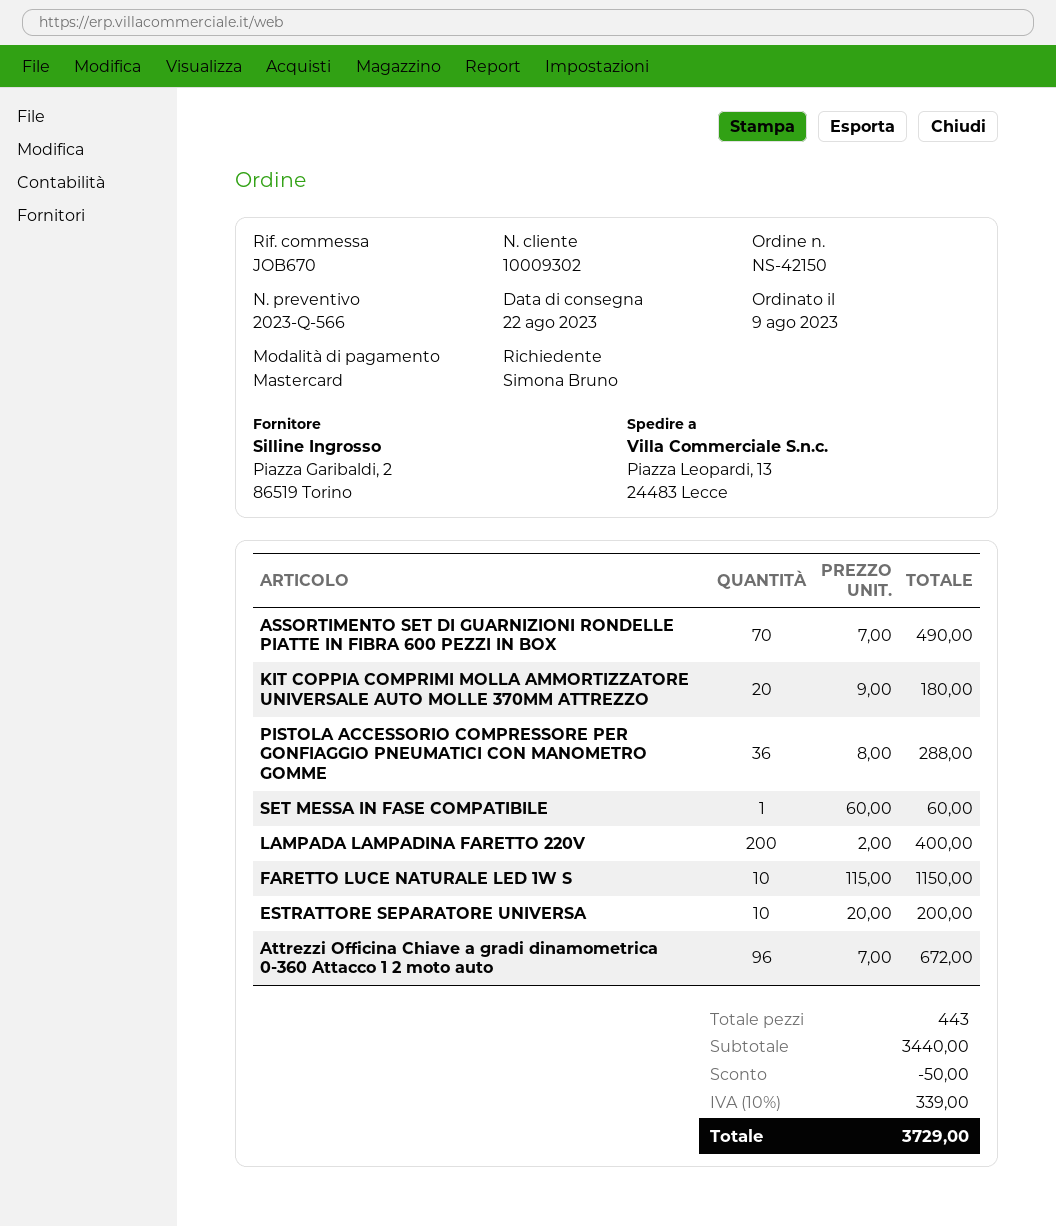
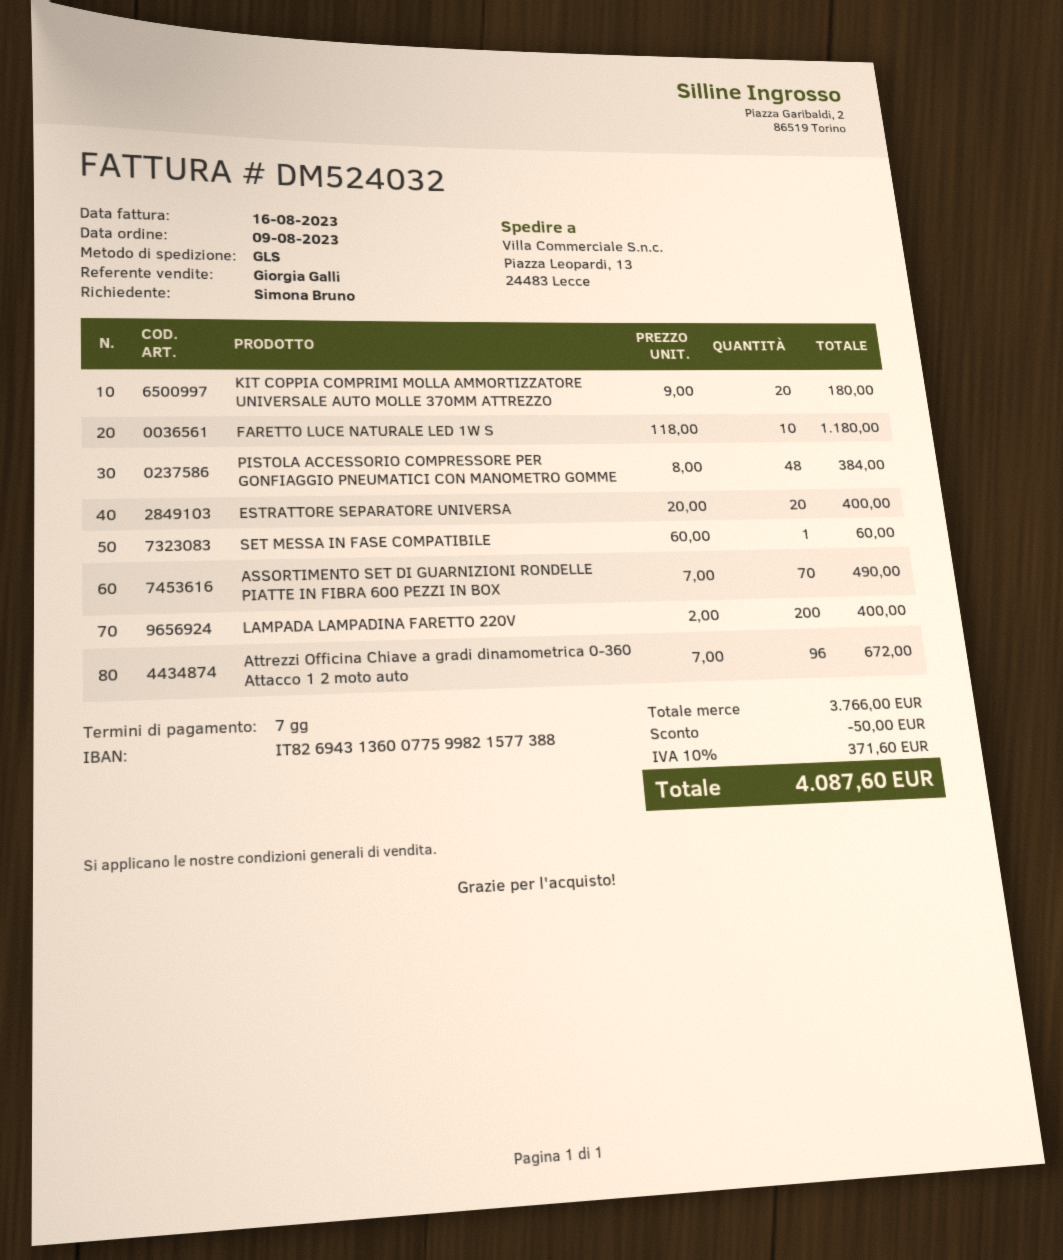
PISTOLA ACCESSORIO COMPRESSORE PER GONFIAGGIO PNEUMATICI CON MANOMETRO GOMME: 36 x 8.00 = 288.00 -> 48 x 8.00 = 384.00
FARETTO LUCE NATURALE LED 1W S: 10 x 115.00 = 1150.00 -> 10 x 118.00 = 1180.00
ESTRATTORE SEPARATORE UNIVERSA: 10 x 20.00 = 200.00 -> 20 x 20.00 = 400.00
subtotal: 3440.00 -> 3766.00
tax: 10% = 339.00 -> 10% = 371.60
total: 3729.00 -> 4087.60

